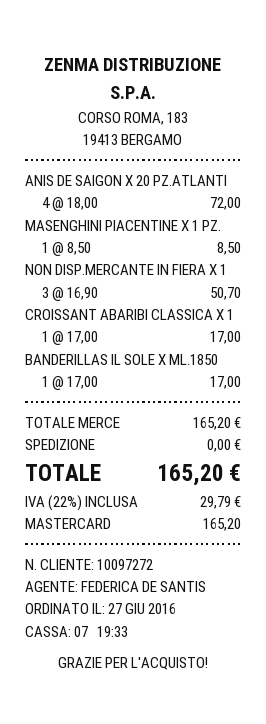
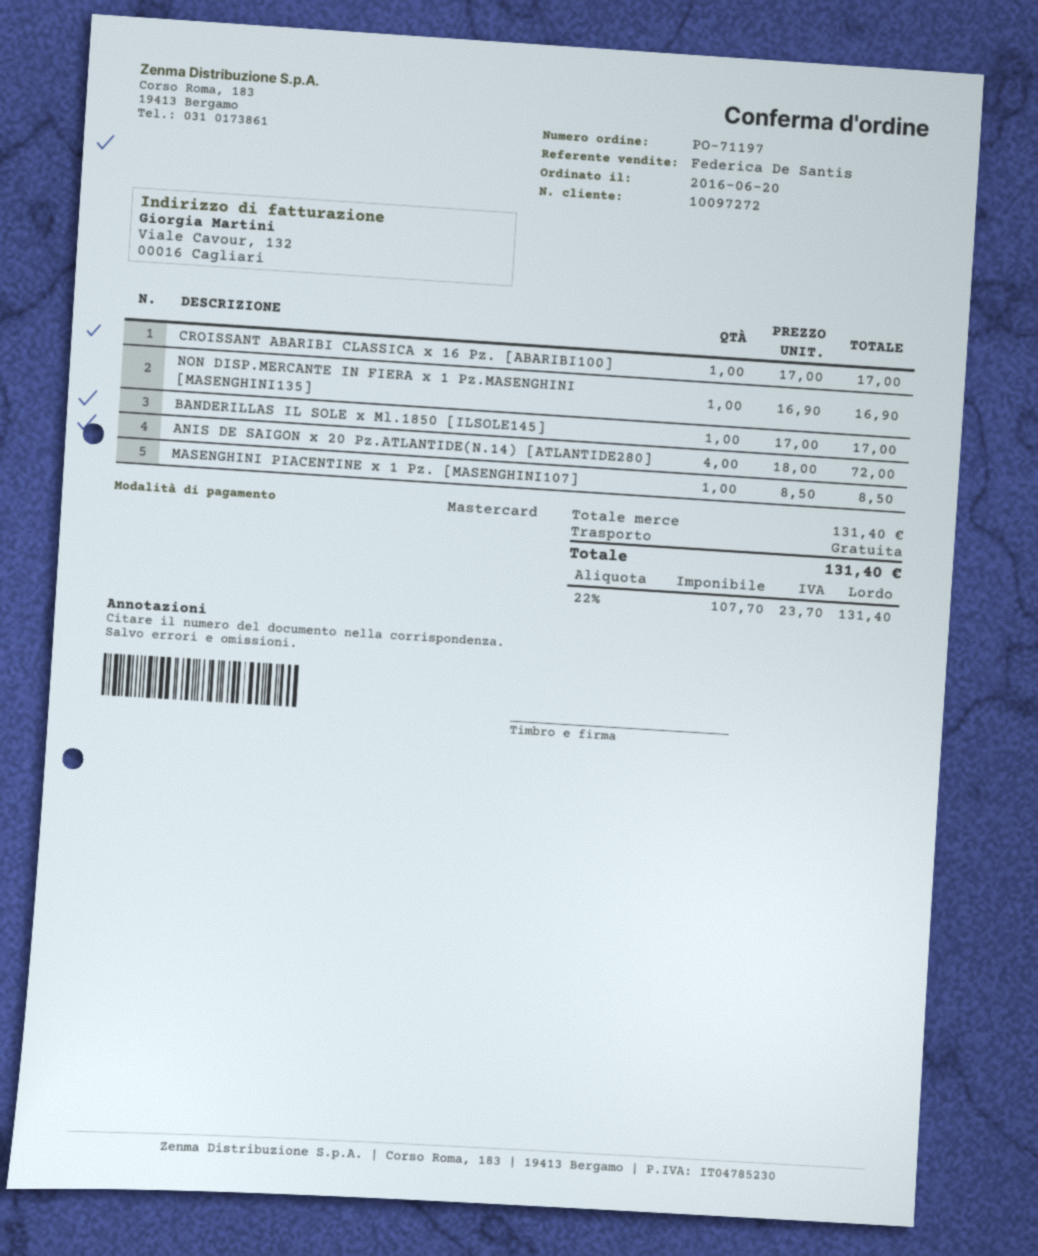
order date: 2016-06-27 -> 2016-06-20
NON DISP.MERCANTE IN FIERA X 1: 3 x 16.90 = 50.70 -> 1 x 16.90 = 16.90
subtotal: 165.20 -> 131.40
tax: 22% = 29.79 -> 22% = 23.70
total: 165.20 -> 131.40

